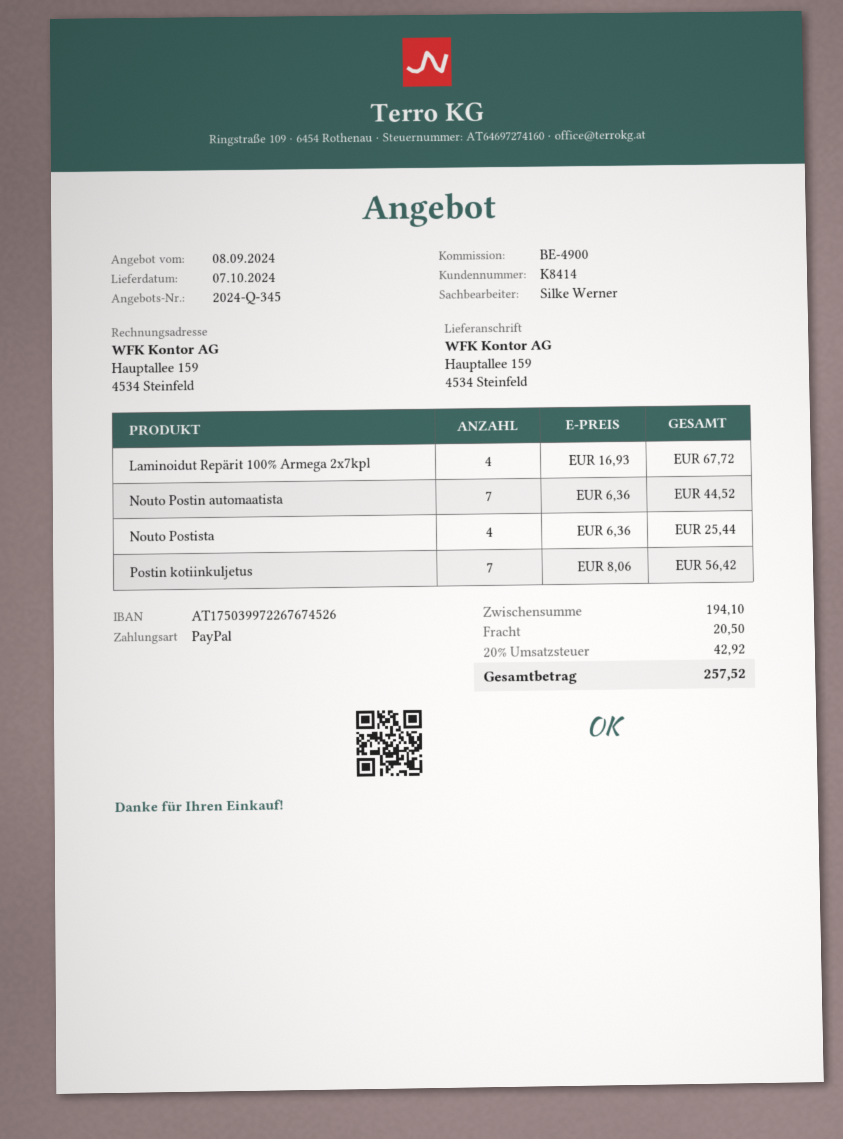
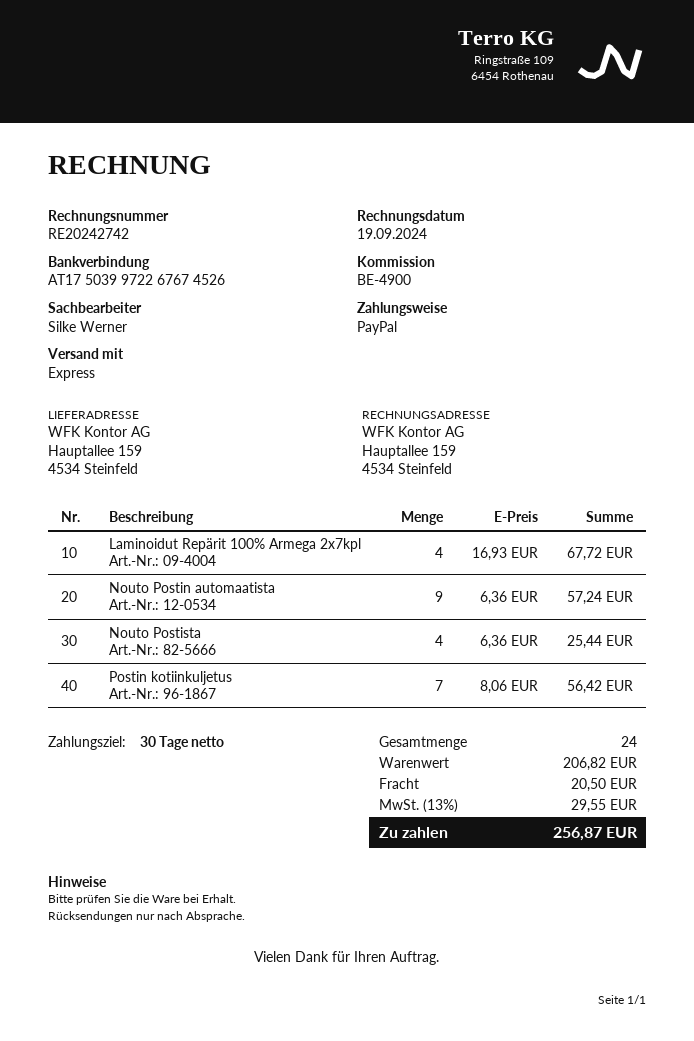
Nouto Postin automaatista: 7 x 6.36 = 44.52 -> 9 x 6.36 = 57.24
subtotal: 194.10 -> 206.82
tax: 20% = 42.92 -> 13% = 29.55
total: 257.52 -> 256.87

